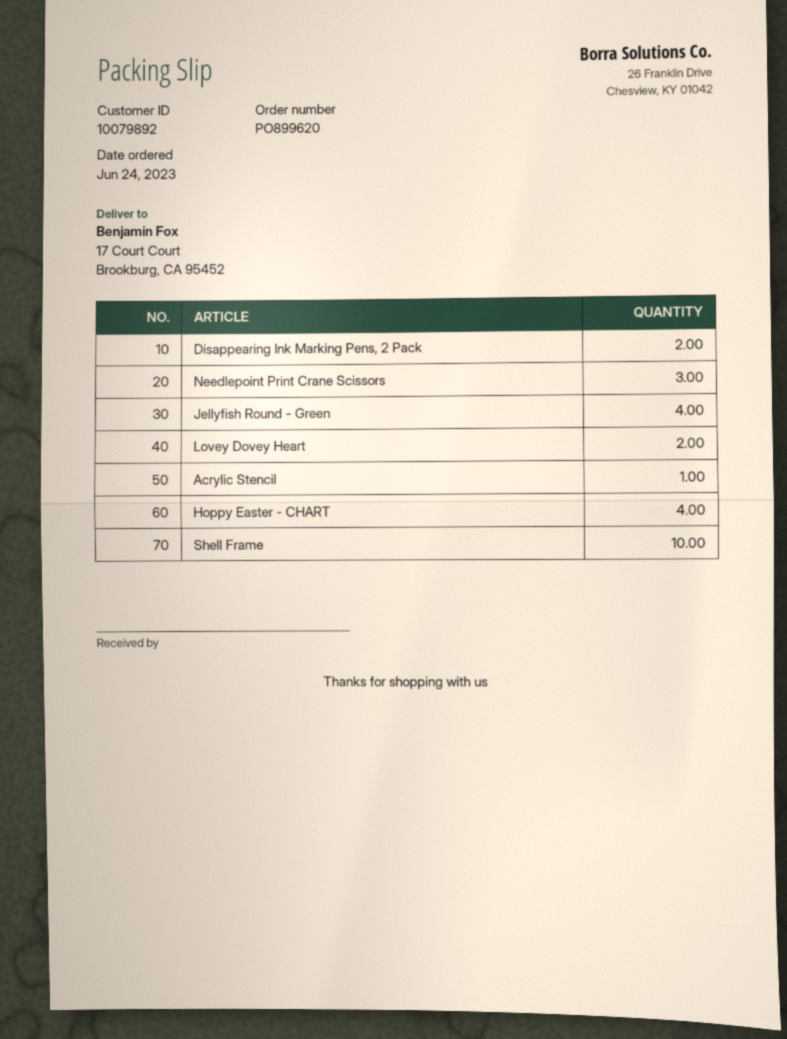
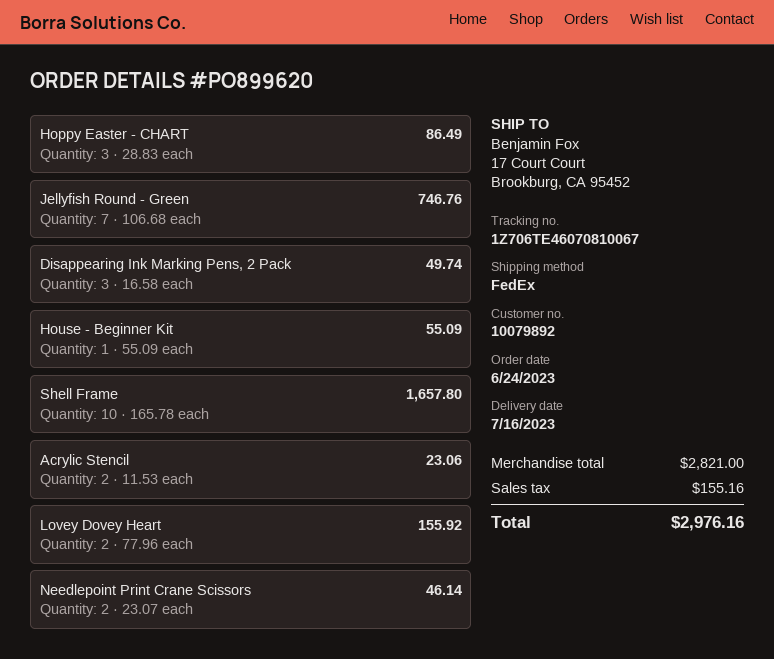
Disappearing Ink Marking Pens, 2 Pack: 2 -> 3
Needlepoint Print Crane Scissors: 3 -> 2
Jellyfish Round - Green: 4 -> 7
Acrylic Stencil: 1 -> 2
Hoppy Easter - CHART: 4 -> 3
House - Beginner Kit: none -> 1

